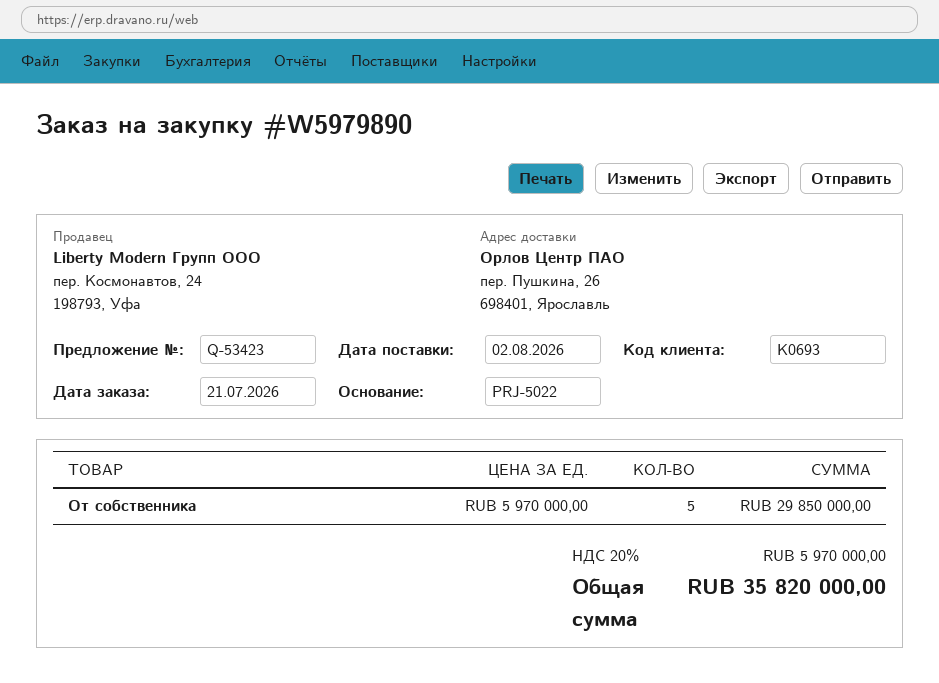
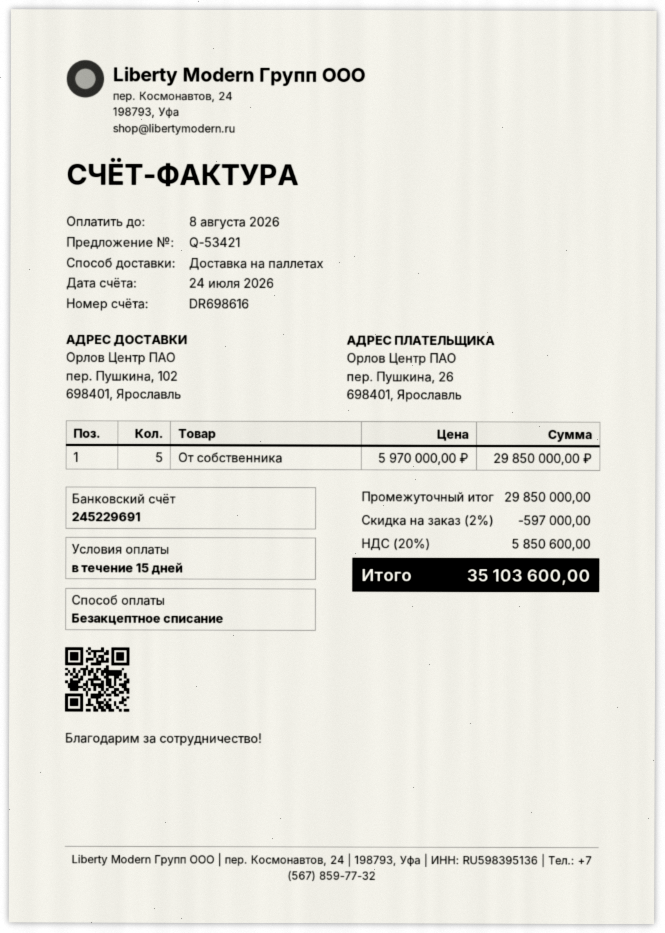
quote number: Q-53423 -> Q-53421
ship to: пер. Пушкина, 26, 698401, Ярославль -> пер. Пушкина, 102, 698401, Ярославль
discount: none -> 2% = 597000.00
tax: 20% = 5970000.00 -> 20% = 5850600.00
total: 35820000.00 -> 35103600.00

